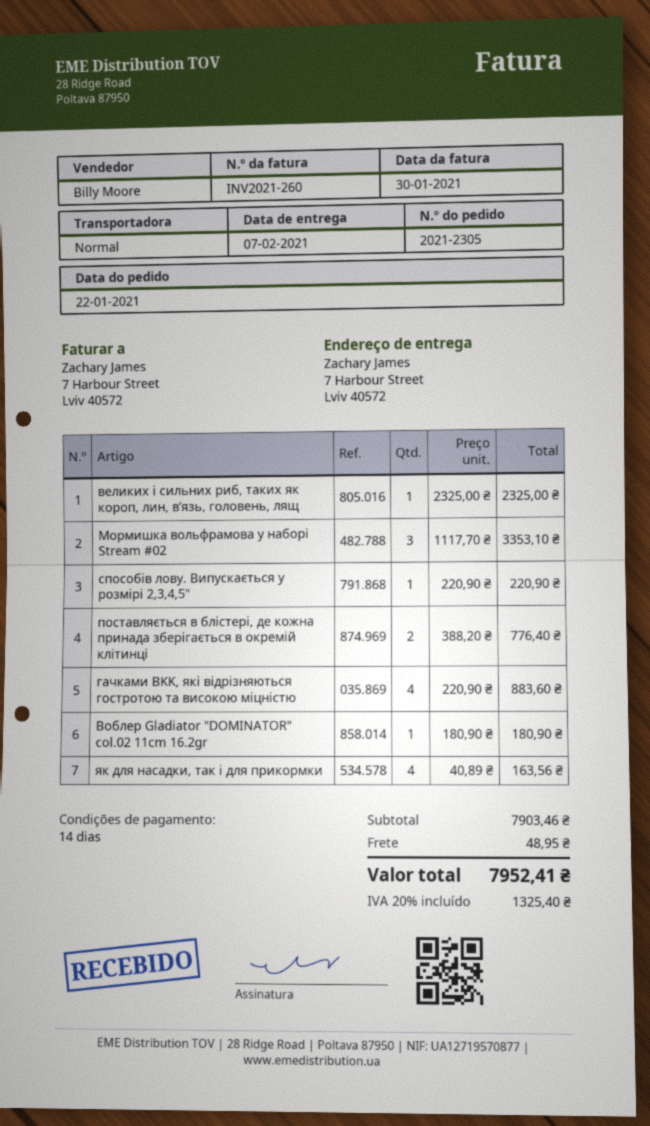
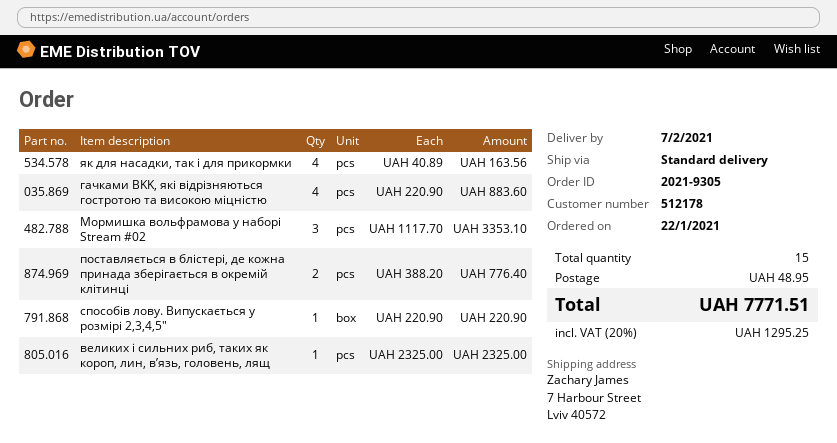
order number: 2021-2305 -> 2021-9305
Воблер Gladiator "DOMINATOR" col.02 11cm 16.2gr: 1 x 180.90 = 180.90 -> none
tax: 20% = 1325.40 -> 20% = 1295.25
total: 7952.41 -> 7771.51

